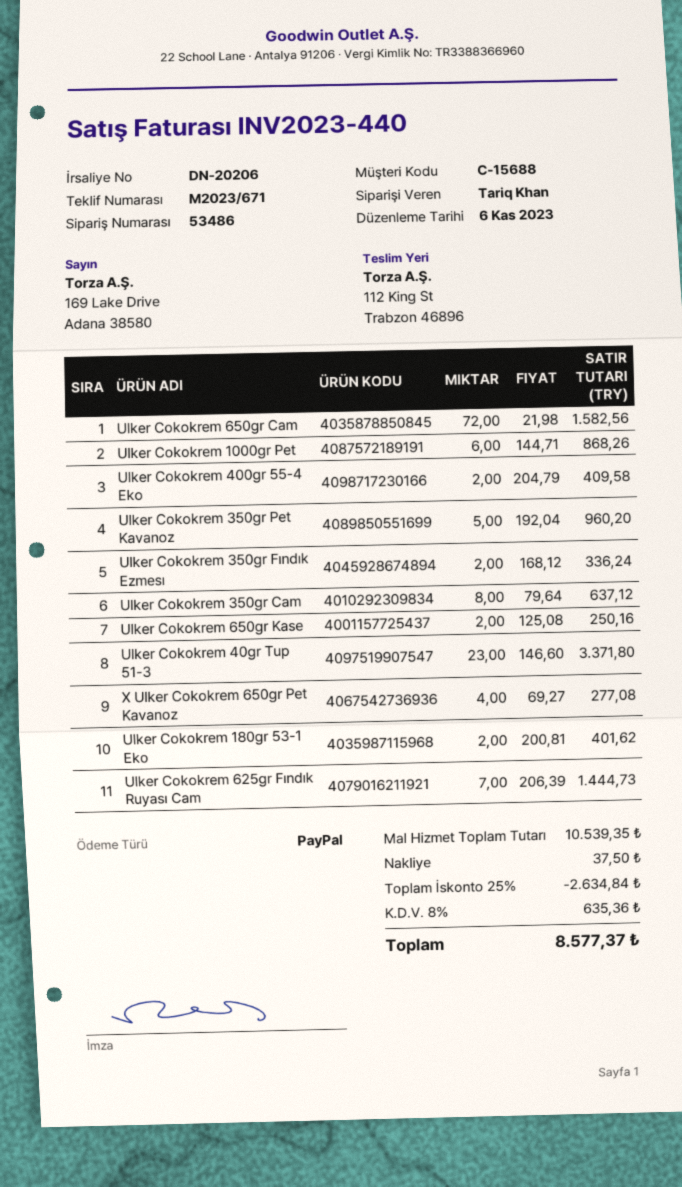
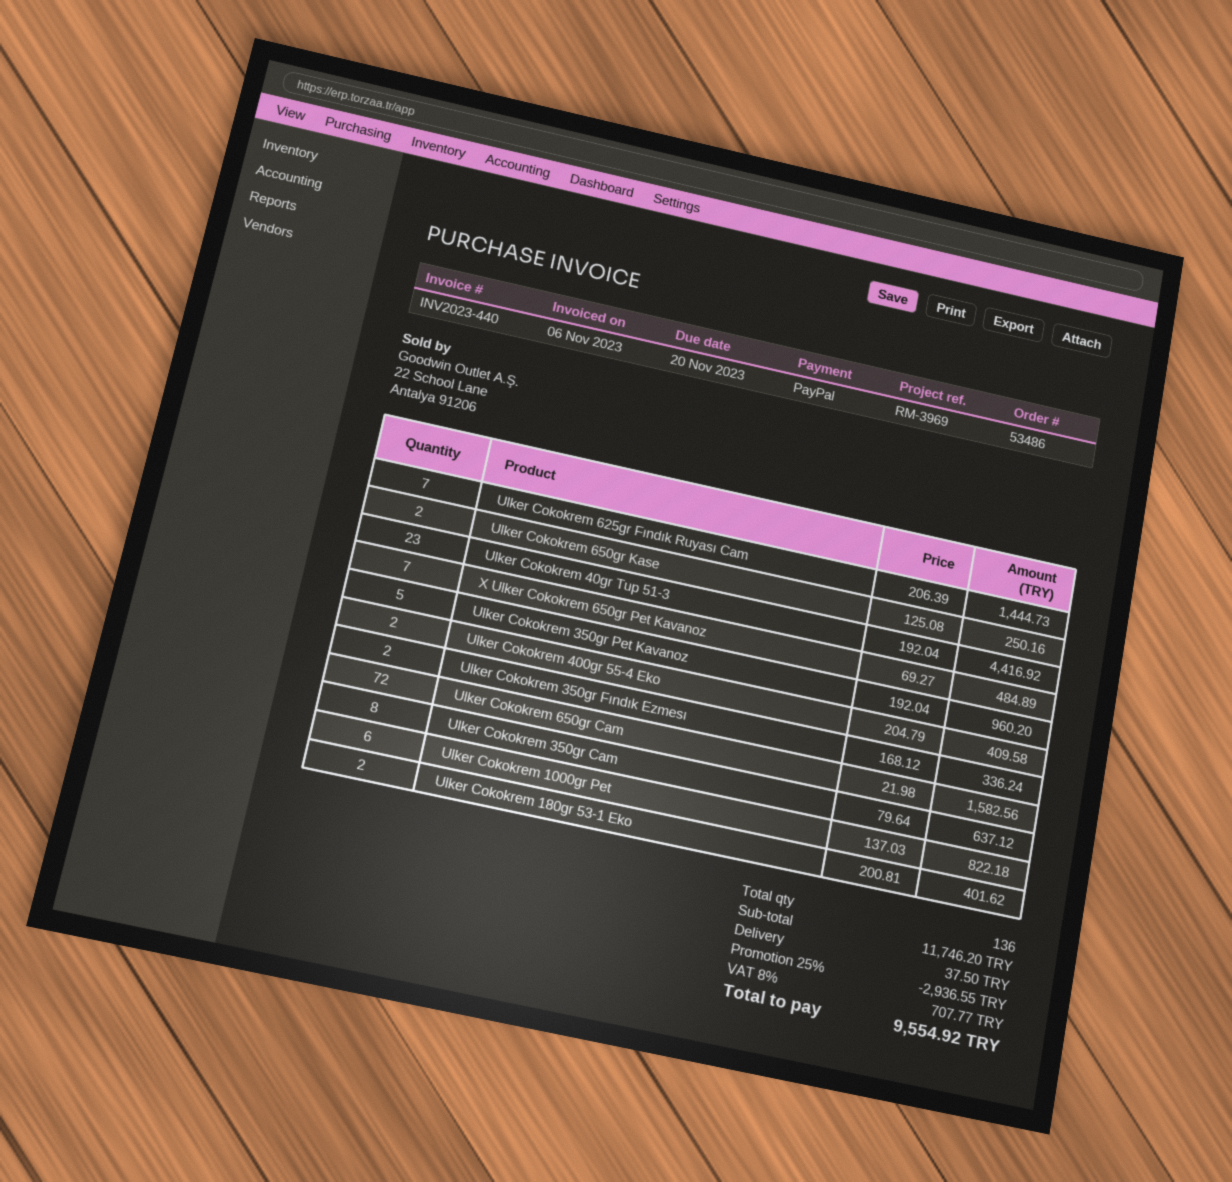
Ulker Cokokrem 1000gr Pet: 6 x 144.71 = 868.26 -> 6 x 137.03 = 822.18
Ulker Cokokrem 40gr Tup 51-3: 23 x 146.60 = 3371.80 -> 23 x 192.04 = 4416.92
X Ulker Cokokrem 650gr Pet Kavanoz: 4 x 69.27 = 277.08 -> 7 x 69.27 = 484.89
subtotal: 10539.35 -> 11746.20
discount: 25% = 2634.84 -> 25% = 2936.55
tax: 8% = 635.36 -> 8% = 707.77
total: 8577.37 -> 9554.92

